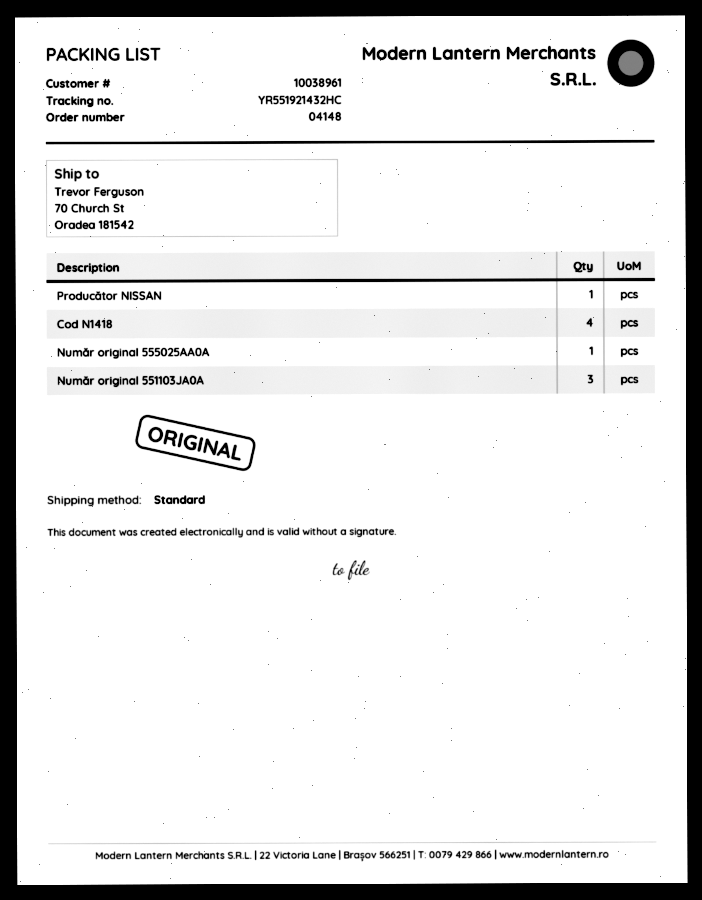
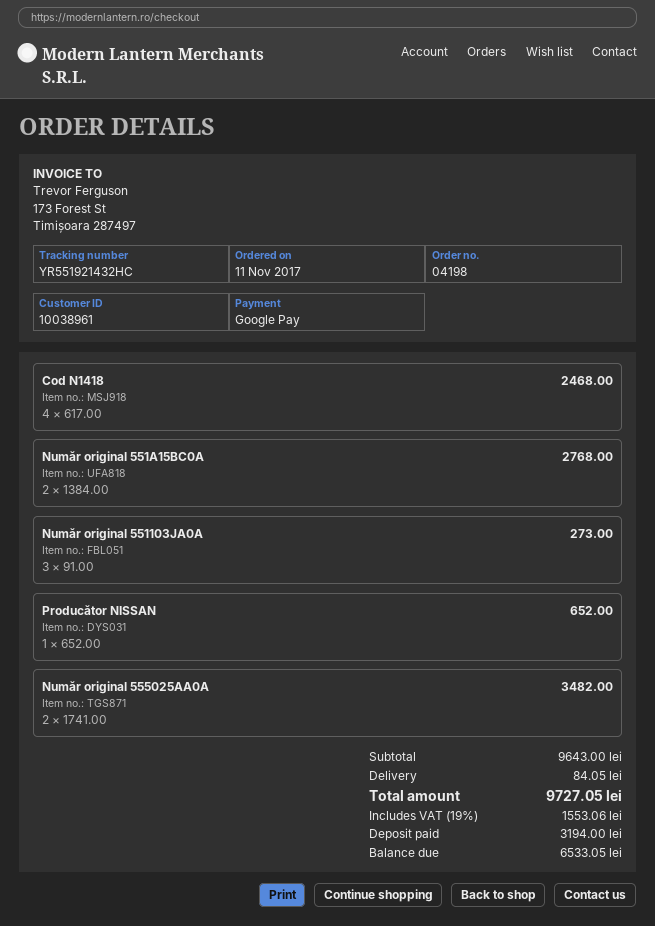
order number: 04148 -> 04198
Număr original 555025AA0A: 1 -> 2
Număr original 551A15BC0A: none -> 2

